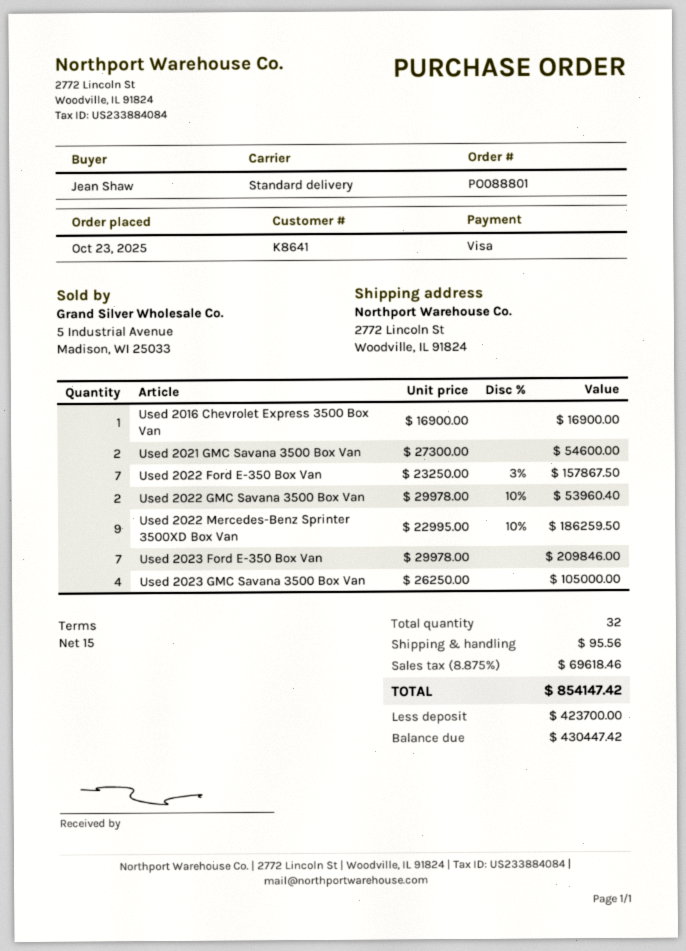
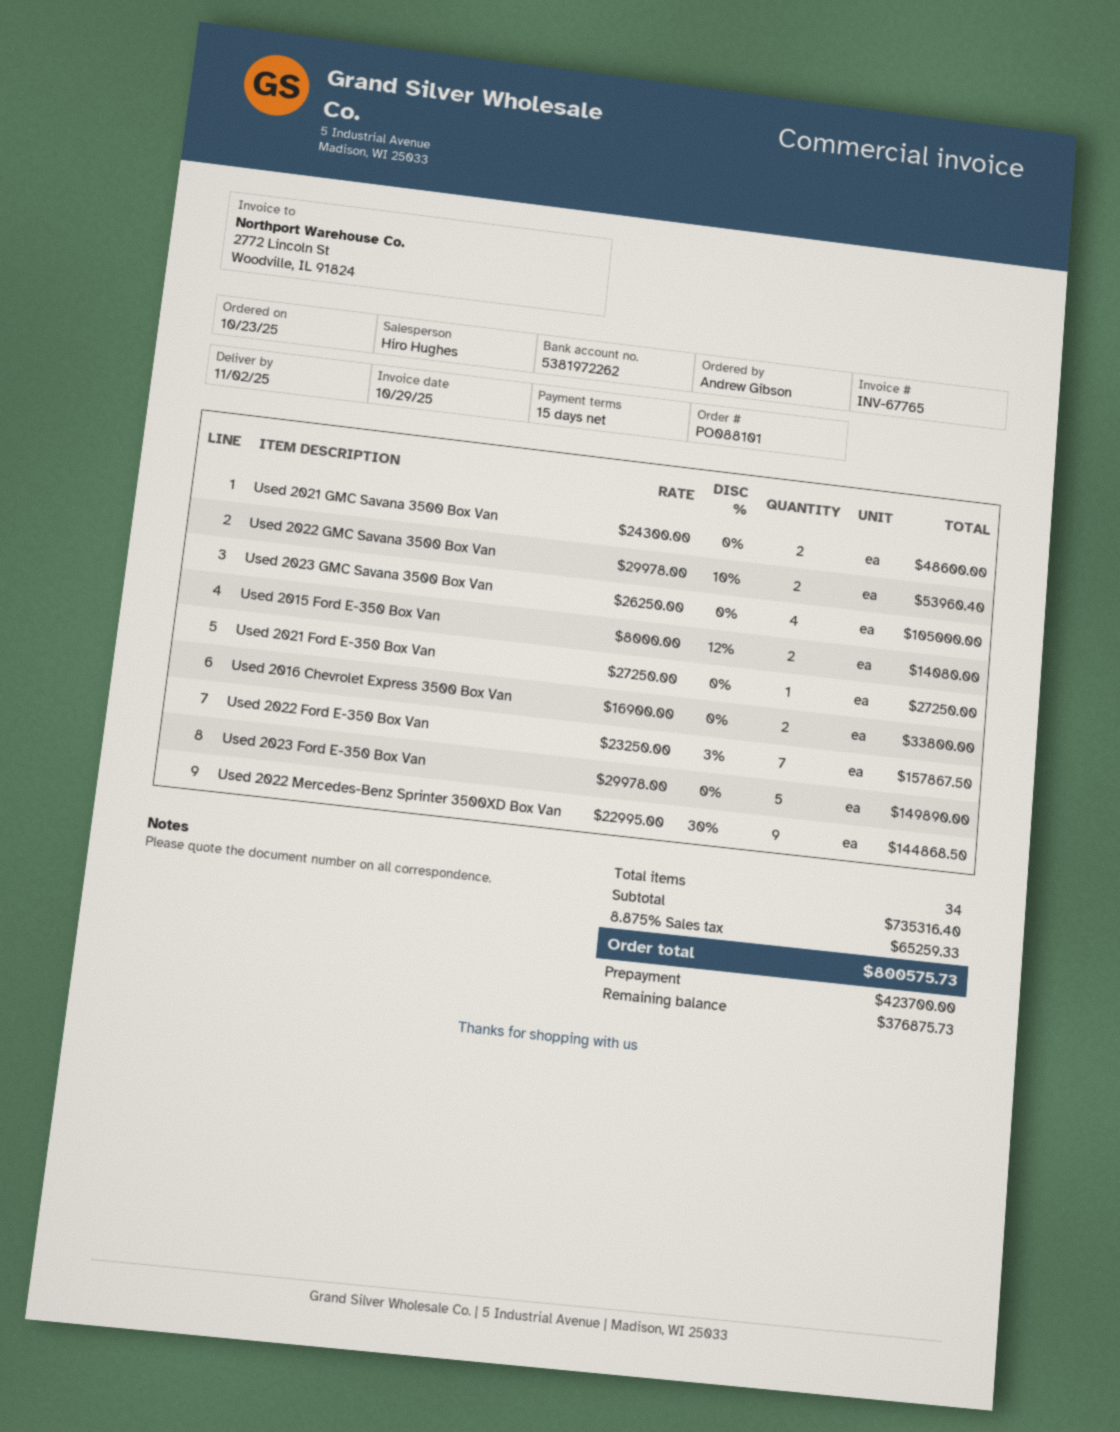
order number: PO088801 -> PO088101
ordered by: Jean Shaw -> Andrew Gibson
Used 2016 Chevrolet Express 3500 Box Van: 1 x 16900.00 = 16900.00 -> 2 x 16900.00 = 33800.00
Used 2021 GMC Savana 3500 Box Van: 2 x 27300.00 = 54600.00 -> 2 x 24300.00 = 48600.00
Used 2022 Mercedes-Benz Sprinter 3500XD Box Van: 9 x 22995.00 - 10% = 186259.50 -> 9 x 22995.00 - 30% = 144868.50
Used 2023 Ford E-350 Box Van: 7 x 29978.00 = 209846.00 -> 5 x 29978.00 = 149890.00
Used 2015 Ford E-350 Box Van: none -> 2 x 8000.00 - 12% = 14080.00
Used 2021 Ford E-350 Box Van: none -> 1 x 27250.00 = 27250.00
total quantity: 32 -> 34
shipping: 95.56 -> none
tax: 8.875% = 69618.46 -> 8.875% = 65259.33
total: 854147.42 -> 800575.73
balance: 430447.42 -> 376875.73

